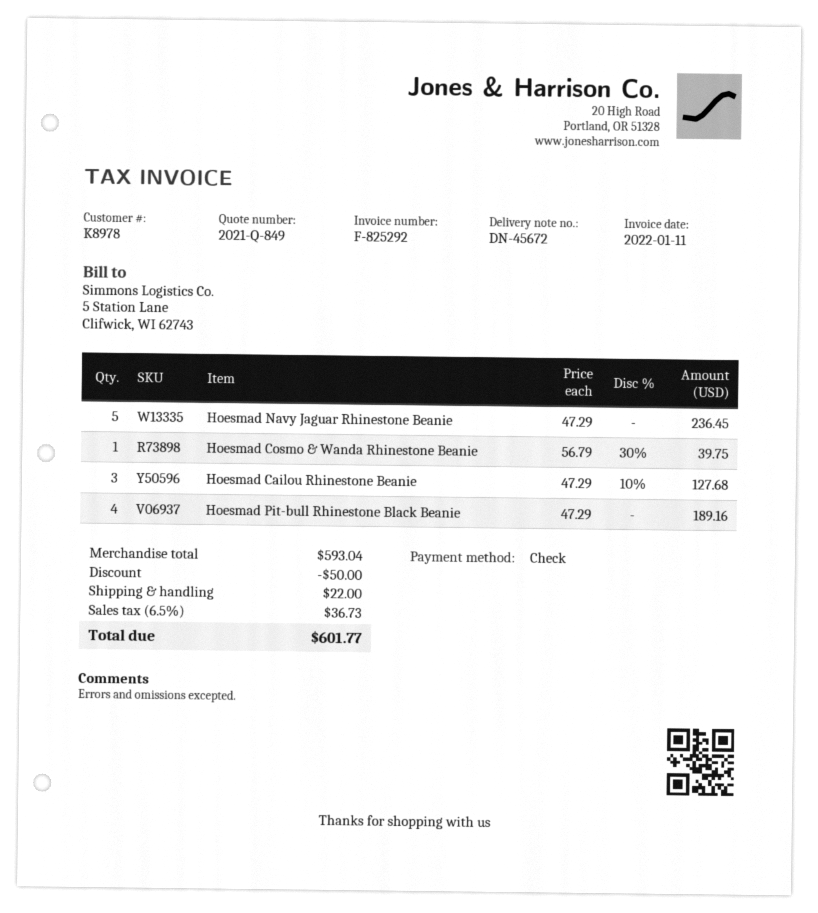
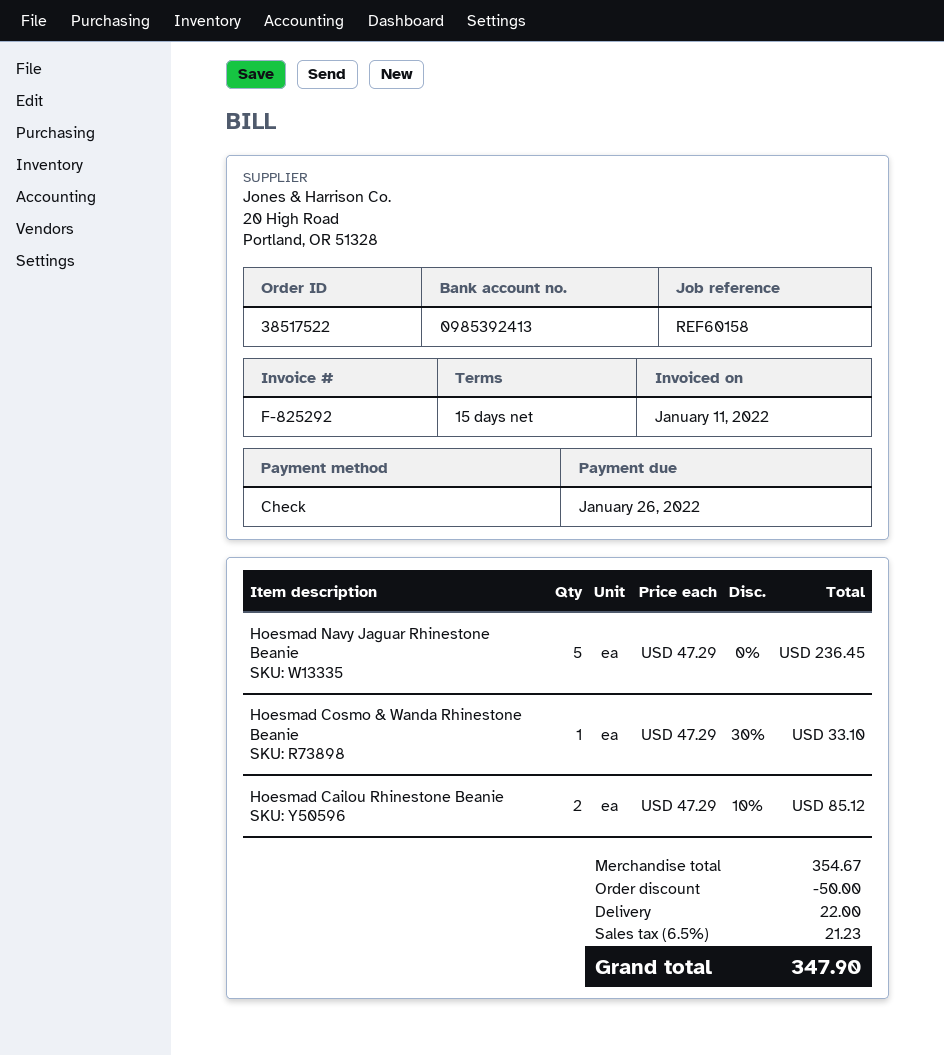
Hoesmad Cosmo & Wanda Rhinestone Beanie: 1 x 56.79 - 30% = 39.75 -> 1 x 47.29 - 30% = 33.10
Hoesmad Cailou Rhinestone Beanie: 3 x 47.29 - 10% = 127.68 -> 2 x 47.29 - 10% = 85.12
Hoesmad Pit-bull Rhinestone Black Beanie: 4 x 47.29 = 189.16 -> none
subtotal: 593.04 -> 354.67
tax: 6.5% = 36.73 -> 6.5% = 21.23
total: 601.77 -> 347.90

